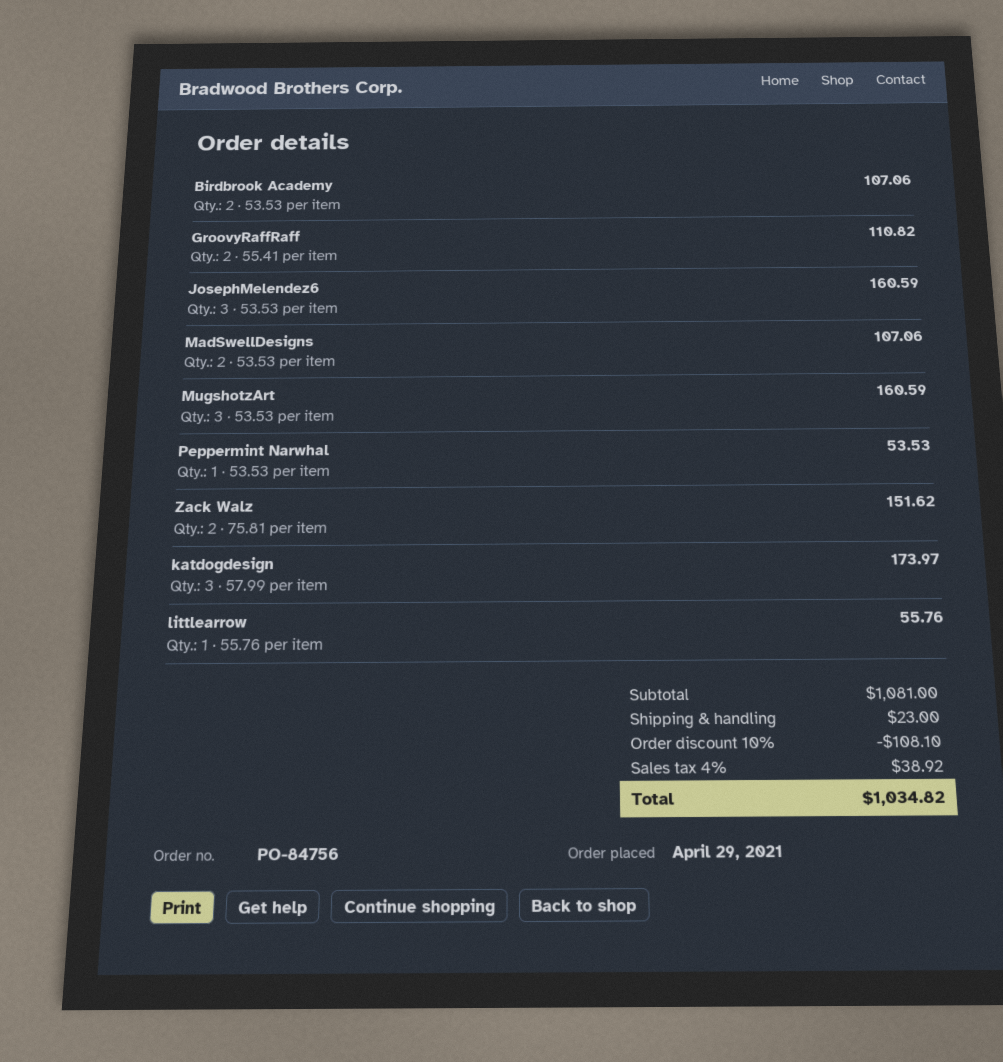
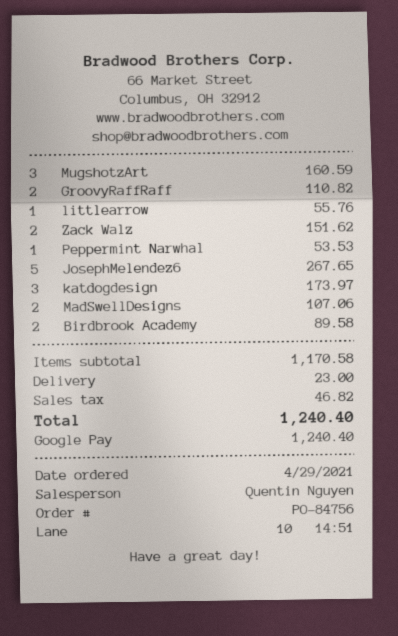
Birdbrook Academy: 2 for 107.06 -> 2 for 89.58
JosephMelendez6: 3 for 160.59 -> 5 for 267.65
subtotal: 1081.00 -> 1170.58
discount: 10% = 108.10 -> none
tax: 38.92 -> 46.82
total: 1034.82 -> 1240.40

